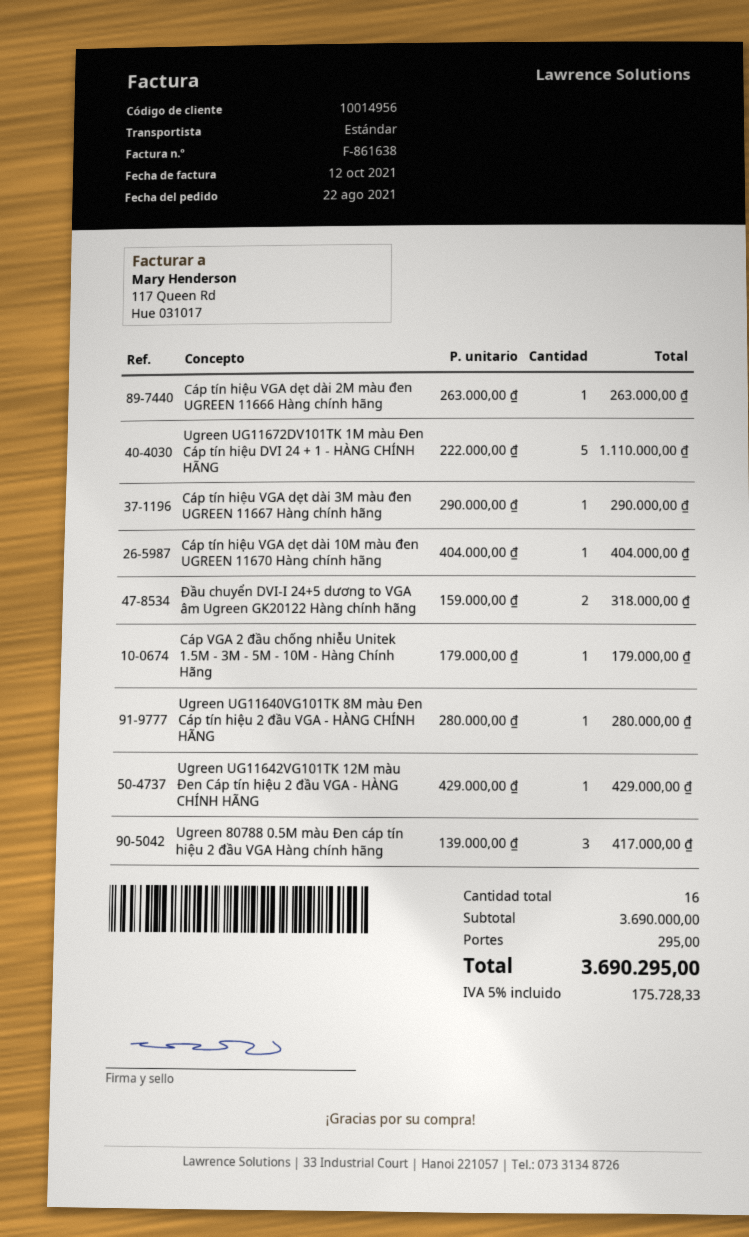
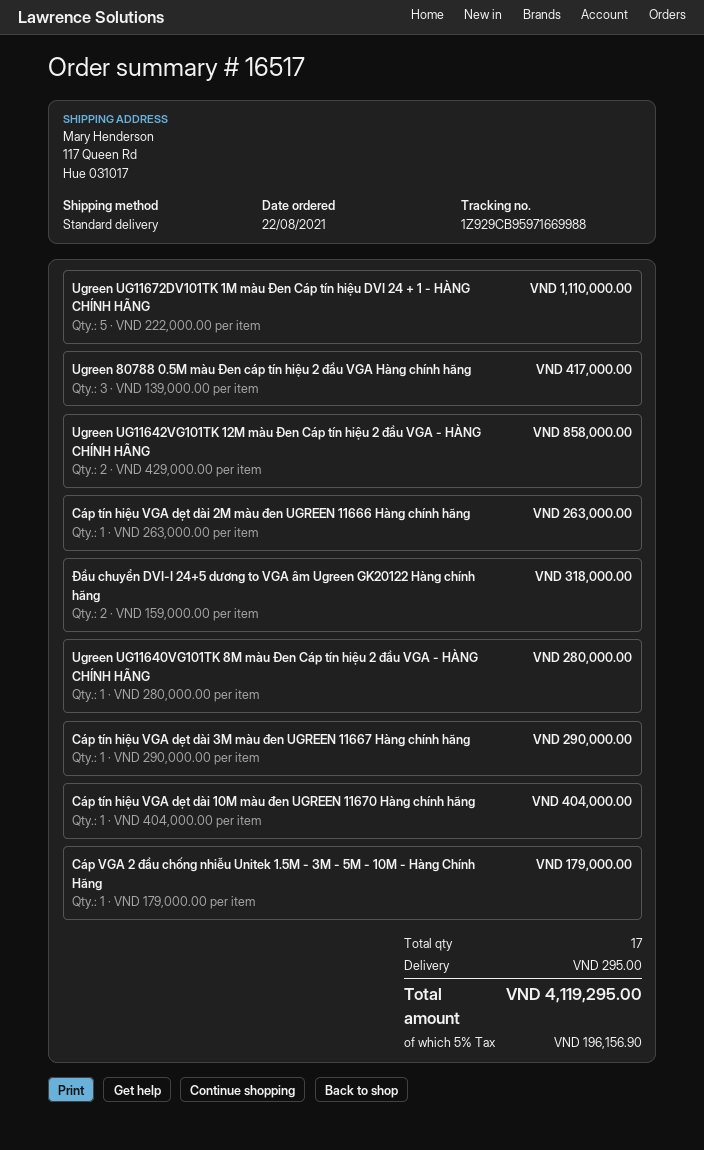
Ugreen UG11642VG101TK 12M màu Đen Cáp tín hiệu 2 đầu VGA - HÀNG CHÍNH HÃNG: 1 x 429000.00 = 429000.00 -> 2 x 429000.00 = 858000.00
total quantity: 16 -> 17
tax: 5% = 175728.33 -> 5% = 196156.90
total: 3690295.00 -> 4119295.00

